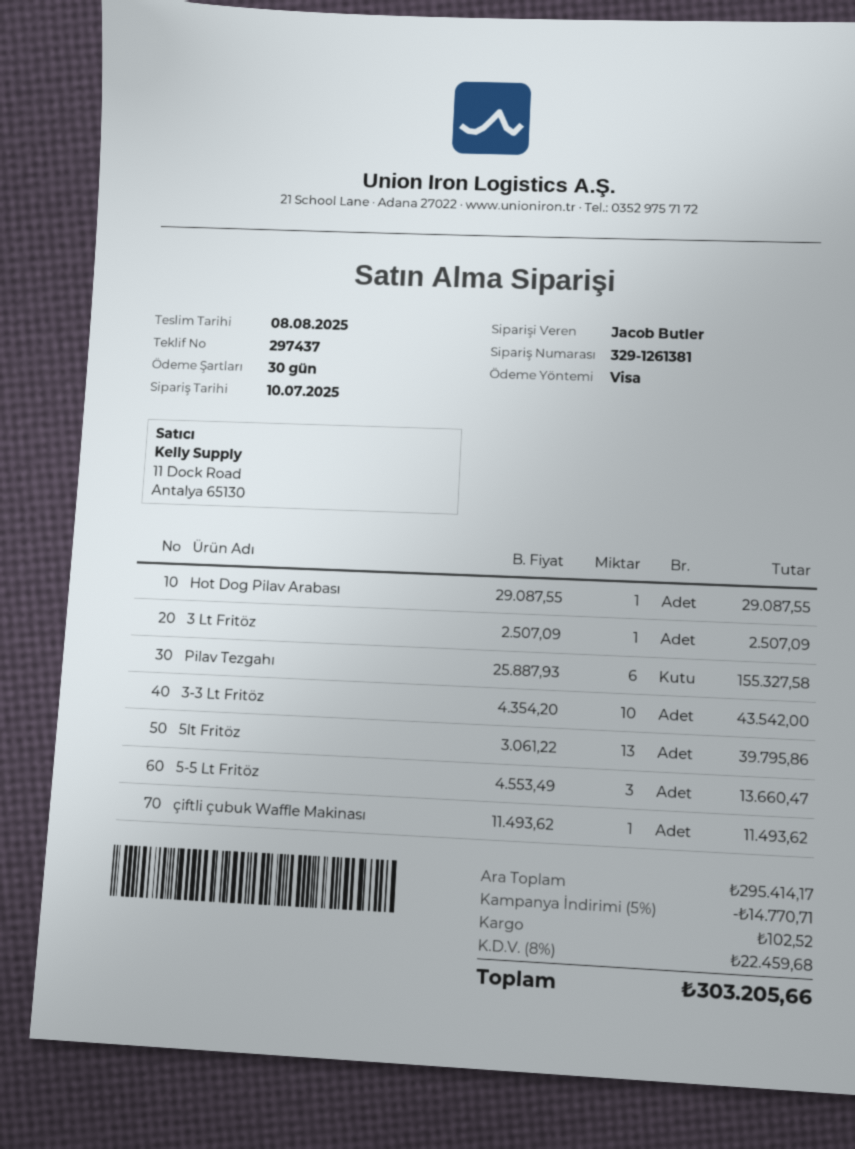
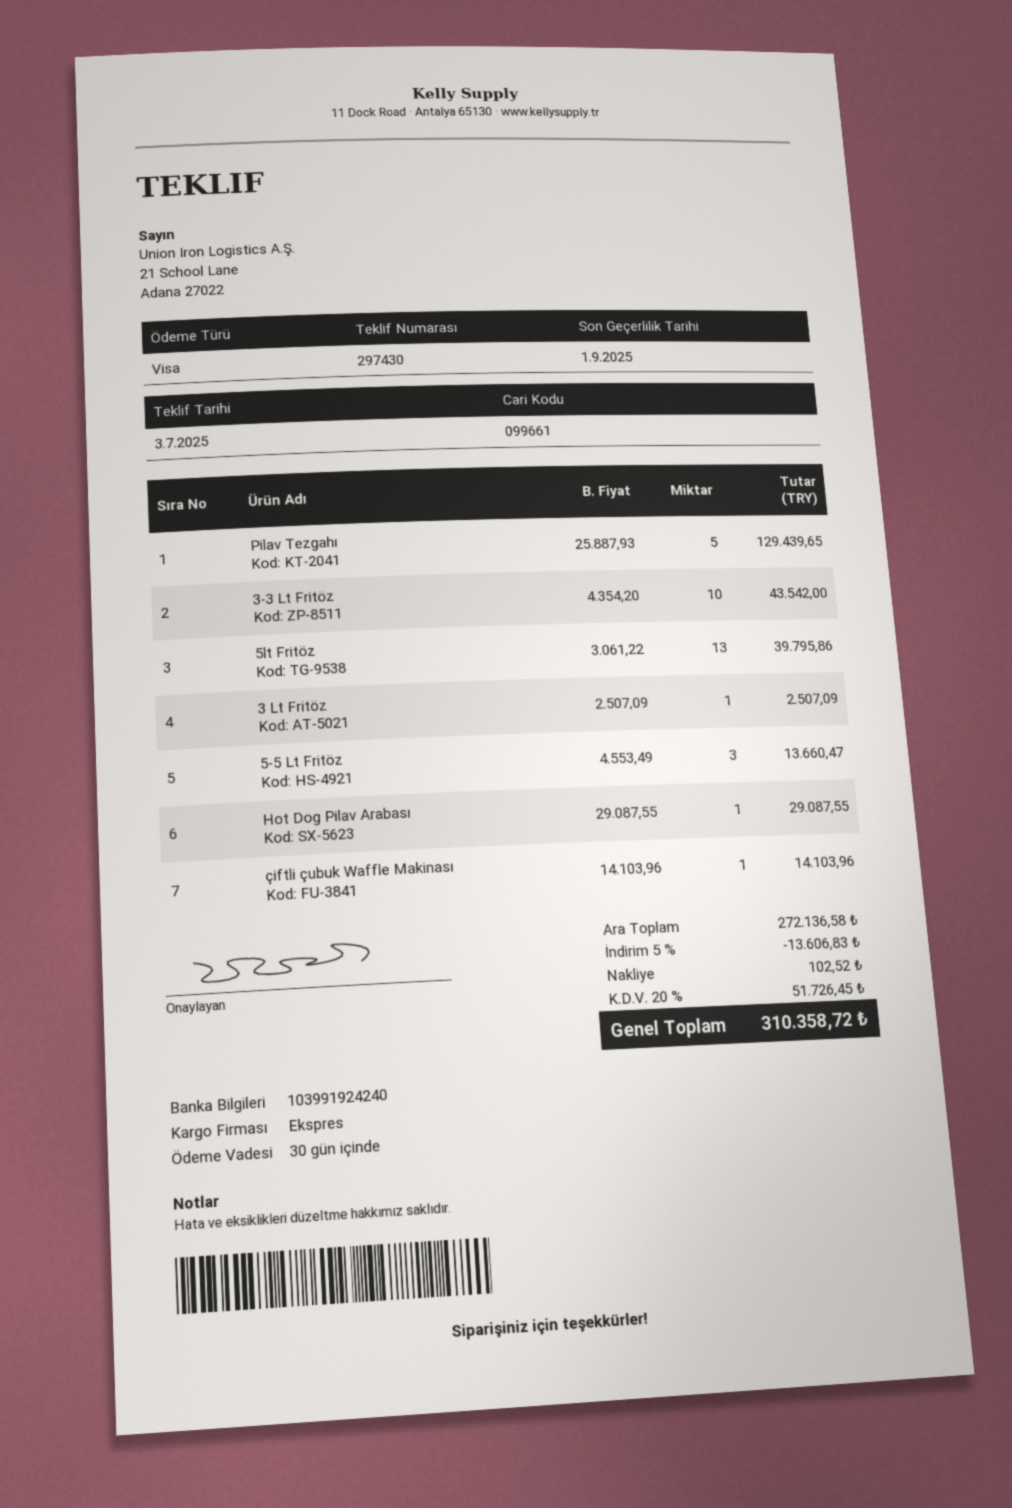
quote number: 297437 -> 297430
Pilav Tezgahı: 6 x 25887.93 = 155327.58 -> 5 x 25887.93 = 129439.65
çiftli çubuk Waffle Makinası: 1 x 11493.62 = 11493.62 -> 1 x 14103.96 = 14103.96
subtotal: 295414.17 -> 272136.58
discount: 5% = 14770.71 -> 5% = 13606.83
tax: 8% = 22459.68 -> 20% = 51726.45
total: 303205.66 -> 310358.72

